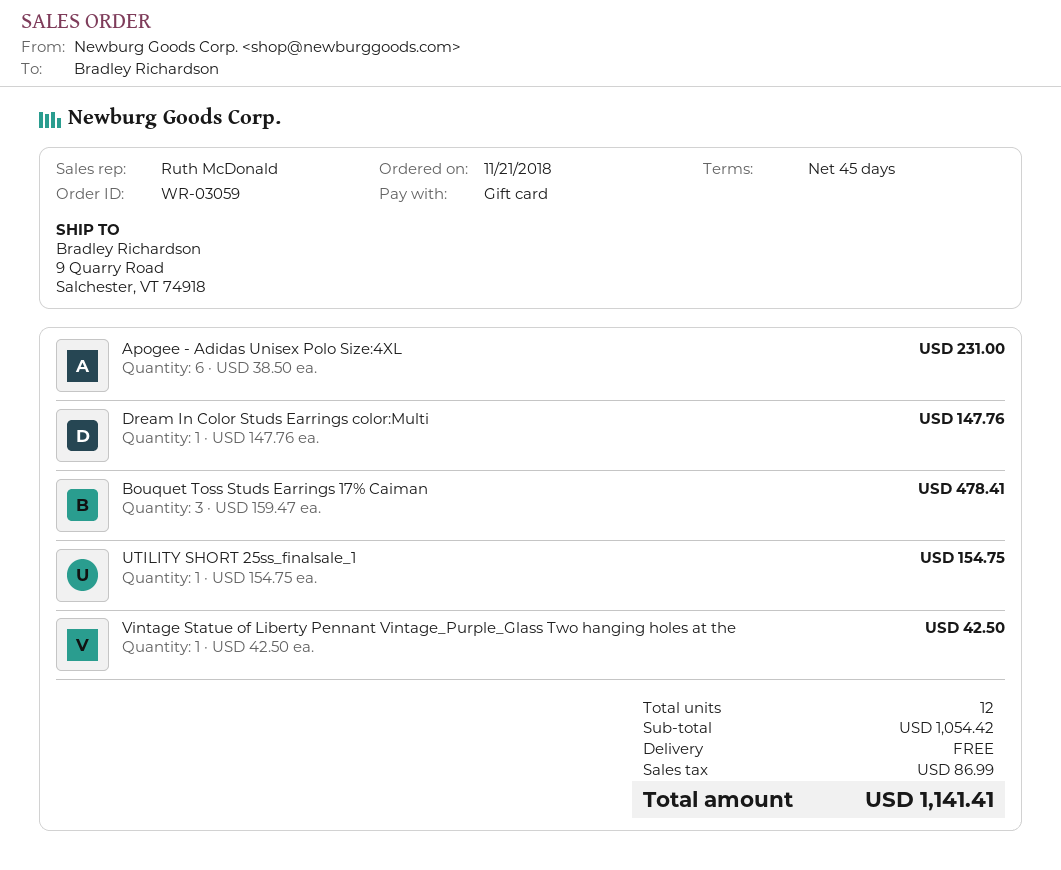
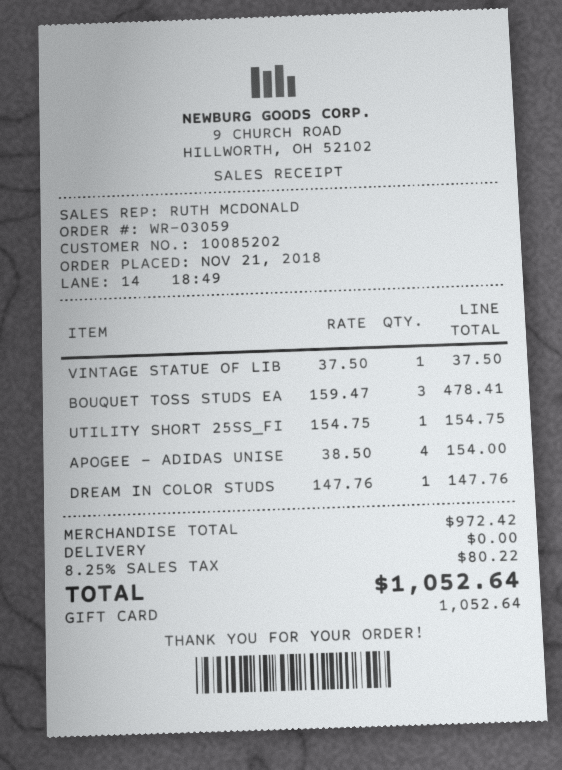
Apogee - Adidas Unisex Polo Size:4XL: 6 x 38.50 = 231.00 -> 4 x 38.50 = 154.00
Vintage Statue of Liberty Pennant Vintage_Purple_Glass Two hanging holes at the: 1 x 42.50 = 42.50 -> 1 x 37.50 = 37.50
subtotal: 1054.42 -> 972.42
tax: 86.99 -> 80.22
total: 1141.41 -> 1052.64

